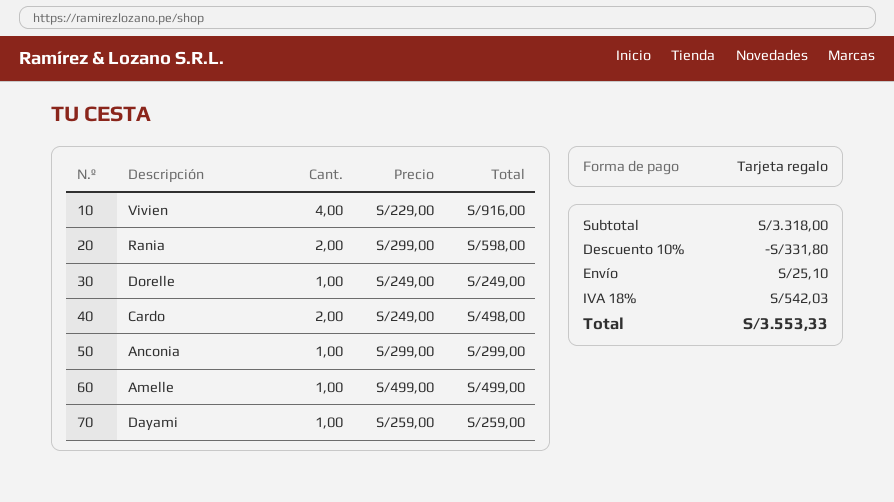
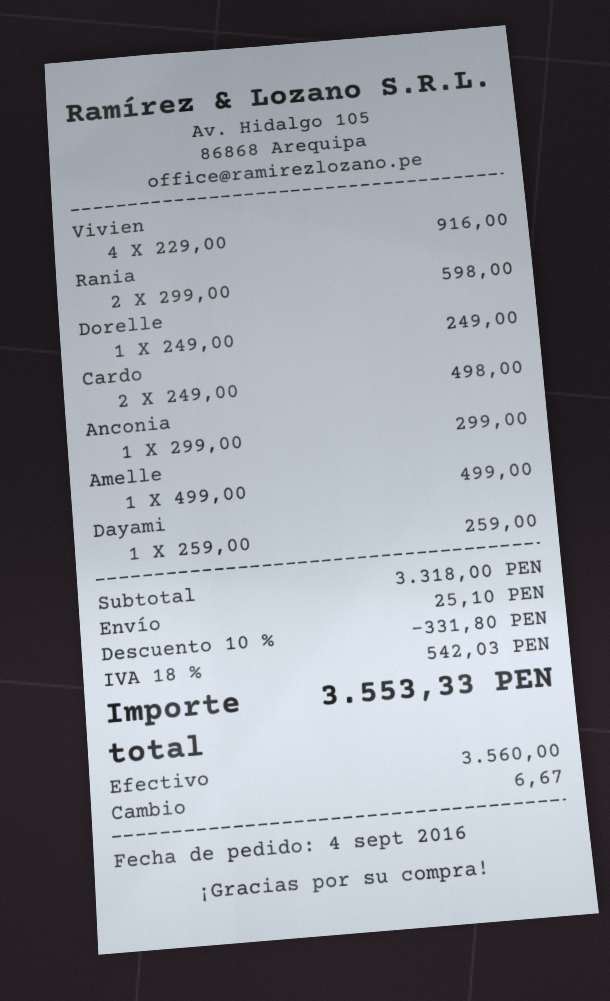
payment method: gift card -> cash

